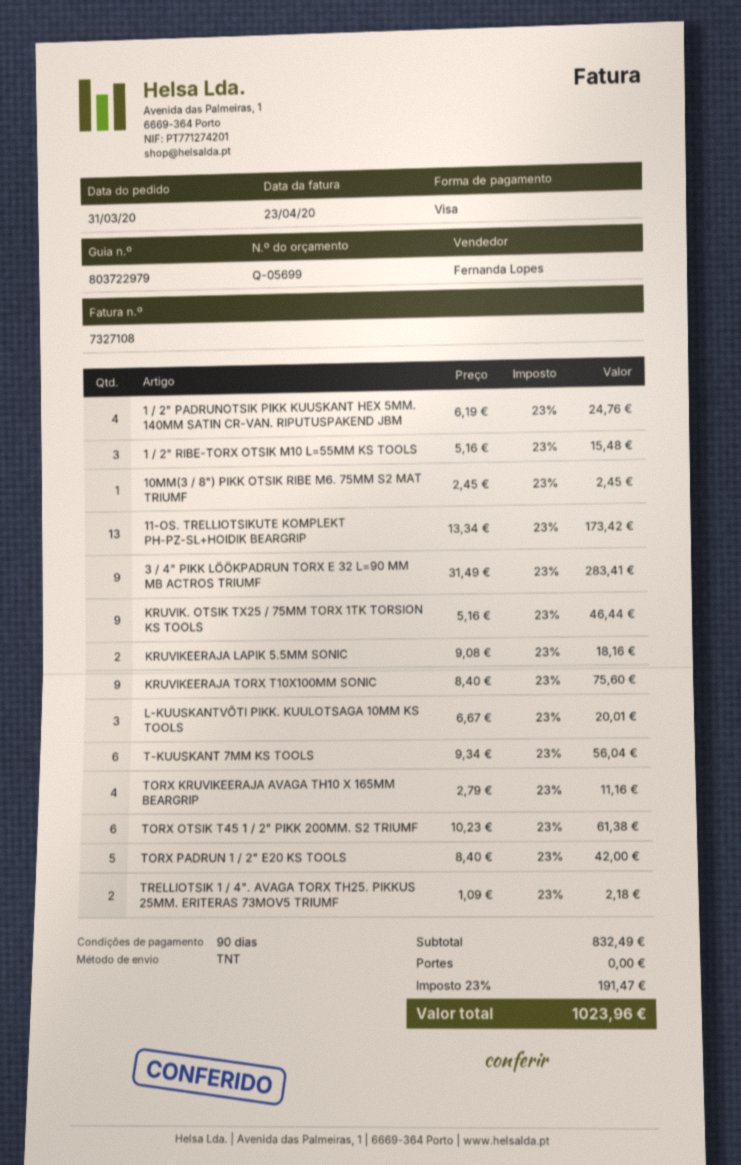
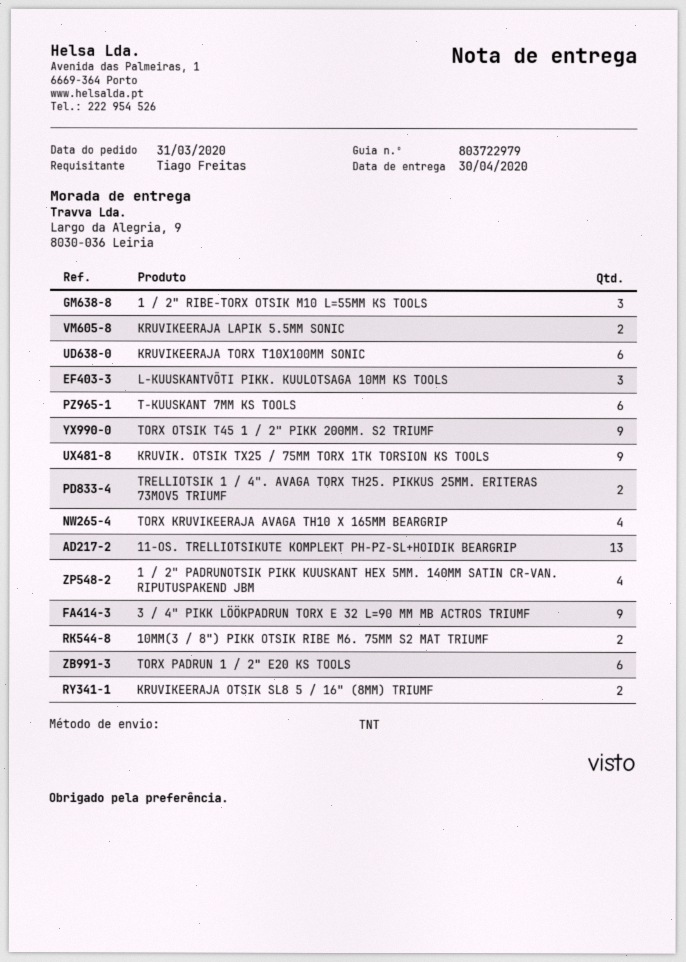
10MM(3 / 8") PIKK OTSIK RIBE M6. 75MM S2 MAT TRIUMF: 1 -> 2
KRUVIKEERAJA TORX T10X100MM SONIC: 9 -> 6
TORX OTSIK T45 1 / 2" PIKK 200MM. S2 TRIUMF: 6 -> 9
TORX PADRUN 1 / 2" E20 KS TOOLS: 5 -> 6
KRUVIKEERAJA OTSIK SL8 5 / 16" (8MM) TRIUMF: none -> 2

